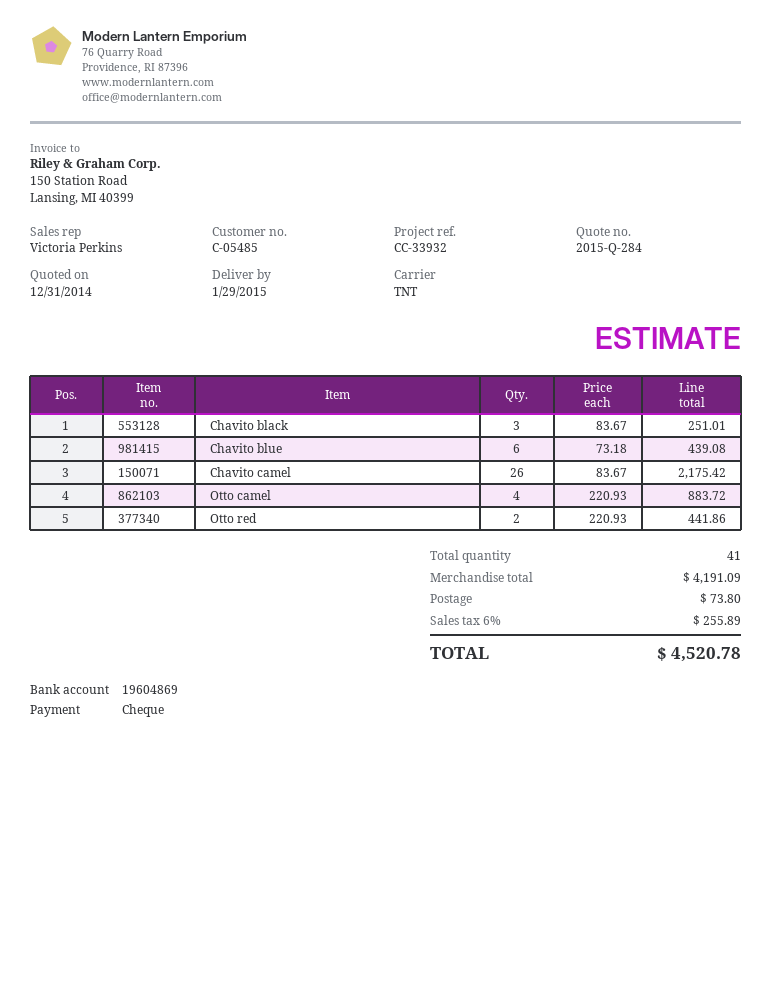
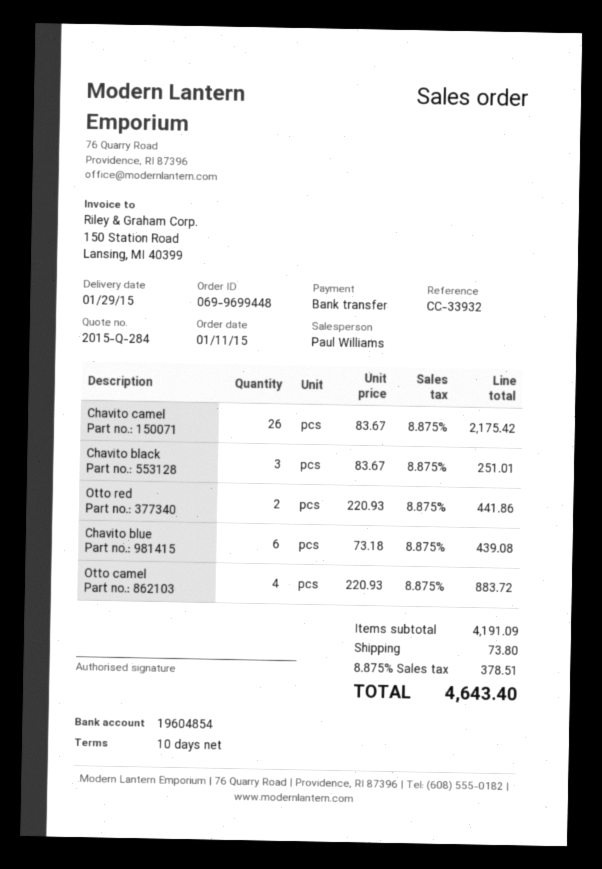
sales rep: Victoria Perkins -> Paul Williams
payment method: cheque -> bank transfer
bank account: 19604869 -> 19604854
tax: 6% = 255.89 -> 8.875% = 378.51
total: 4520.78 -> 4643.40

